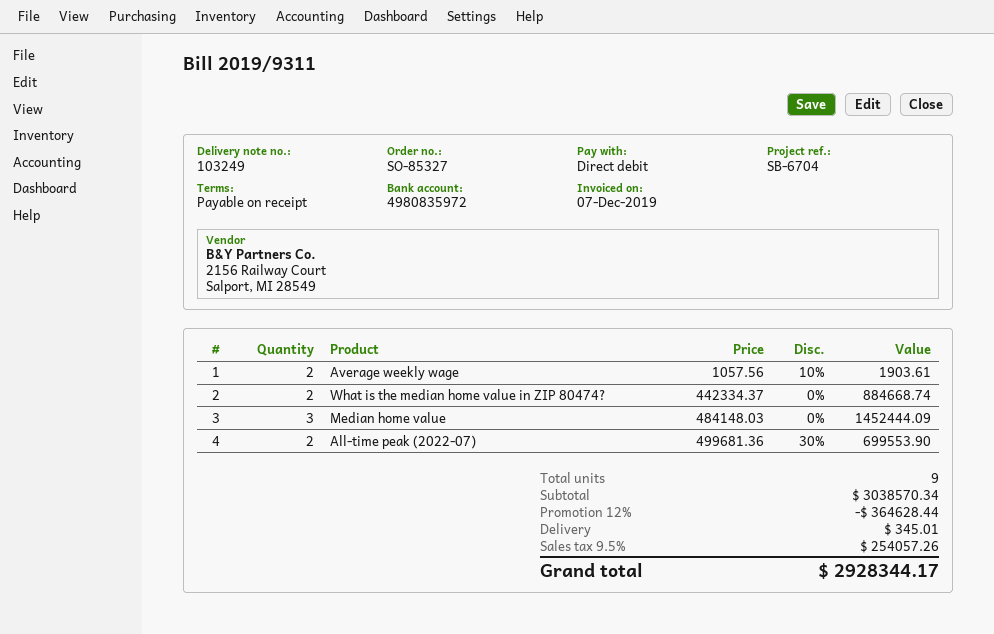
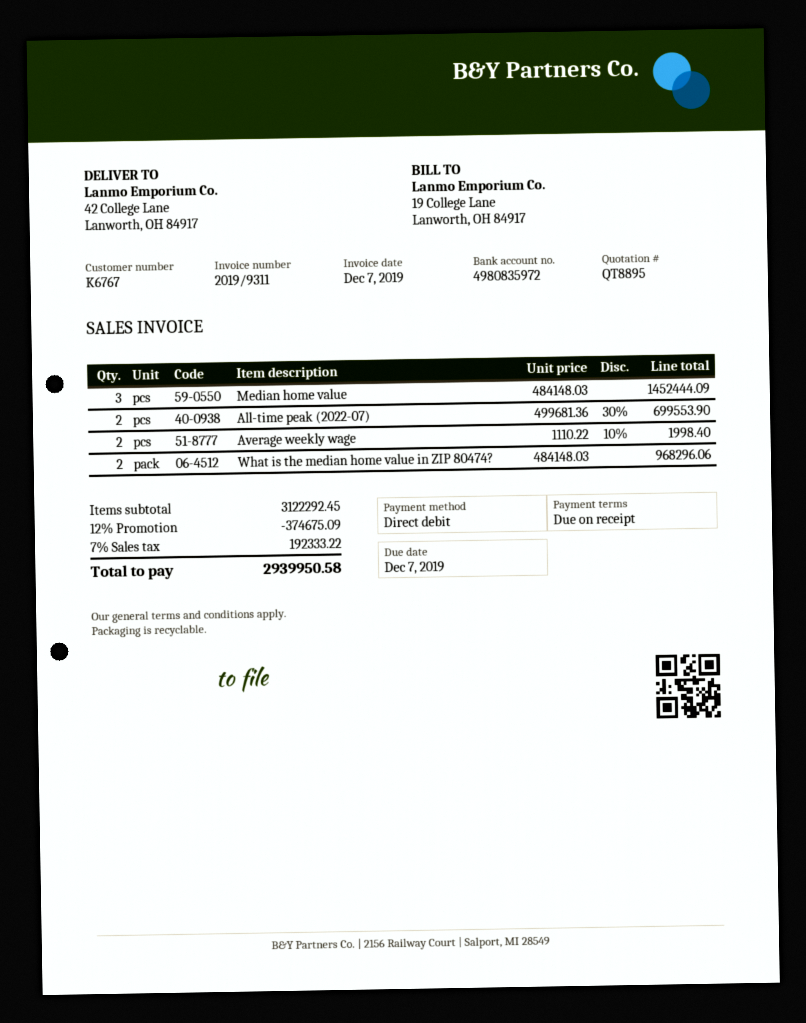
Average weekly wage: 2 x 1057.56 - 10% = 1903.61 -> 2 x 1110.22 - 10% = 1998.40
What is the median home value in ZIP 80474?: 2 x 442334.37 = 884668.74 -> 2 x 484148.03 = 968296.06
subtotal: 3038570.34 -> 3122292.45
discount: 12% = 364628.44 -> 12% = 374675.09
shipping: 345.01 -> none
tax: 9.5% = 254057.26 -> 7% = 192333.22
total: 2928344.17 -> 2939950.58

